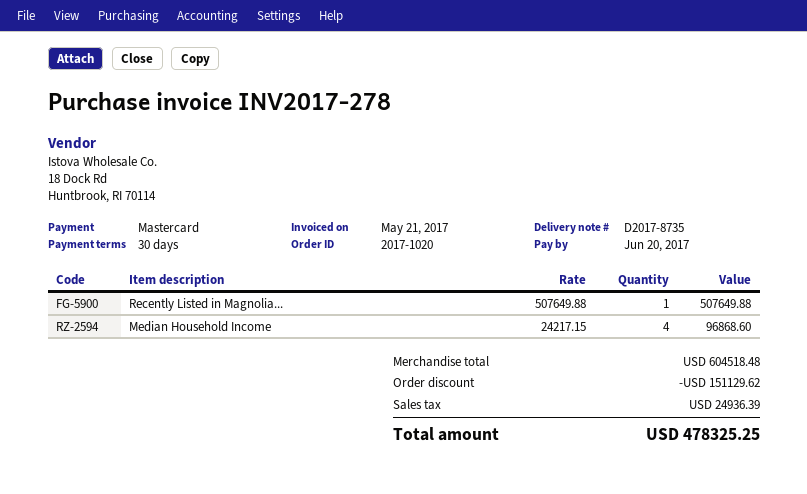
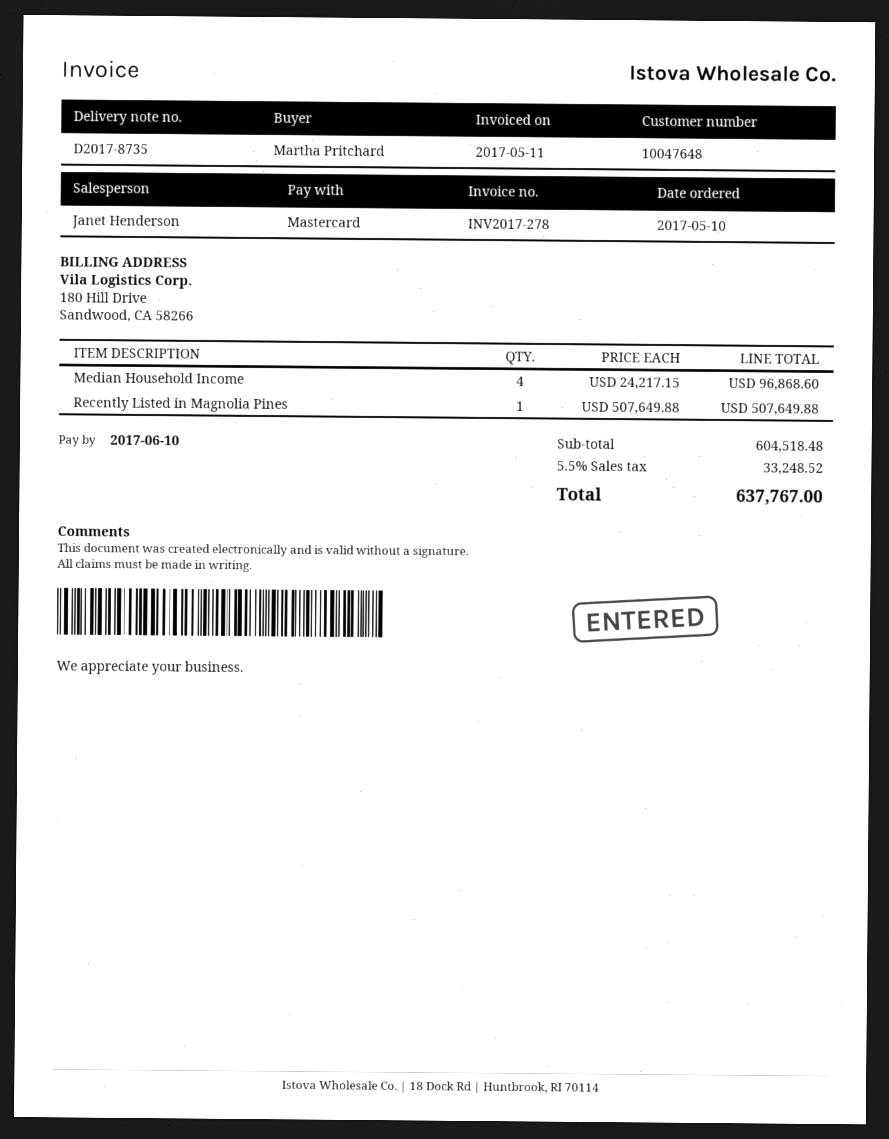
invoice date: 2017-05-21 -> 2017-05-11
due date: 2017-06-20 -> 2017-06-10
discount: 151129.62 -> none
tax: 24936.39 -> 33248.52
total: 478325.25 -> 637767.00

